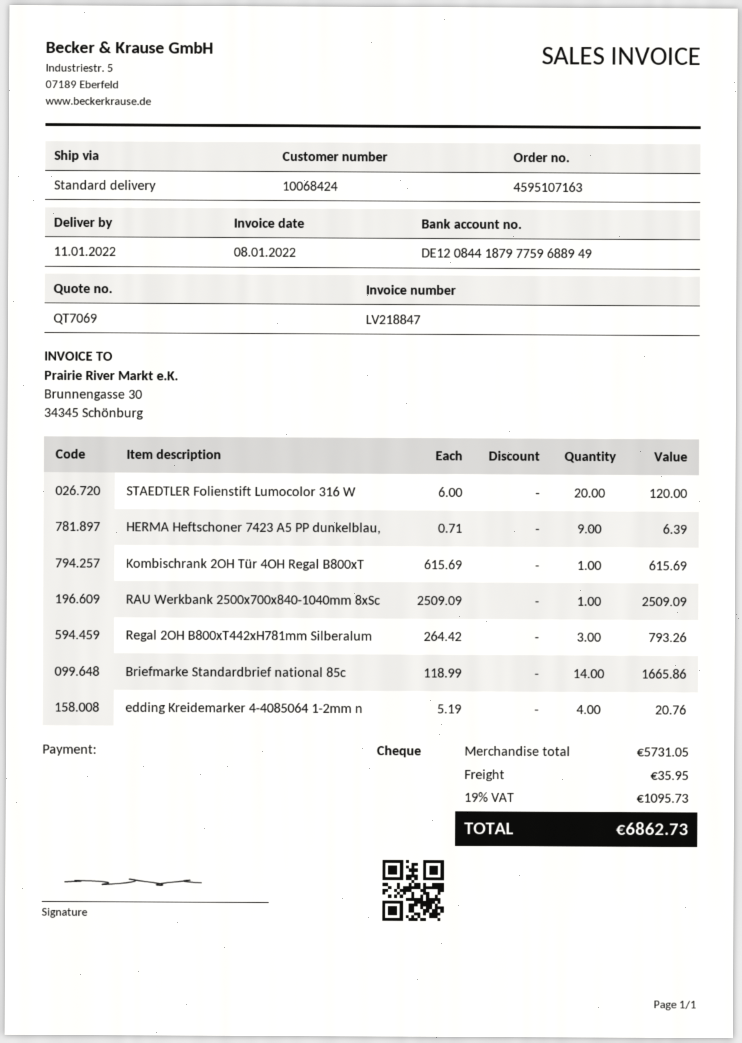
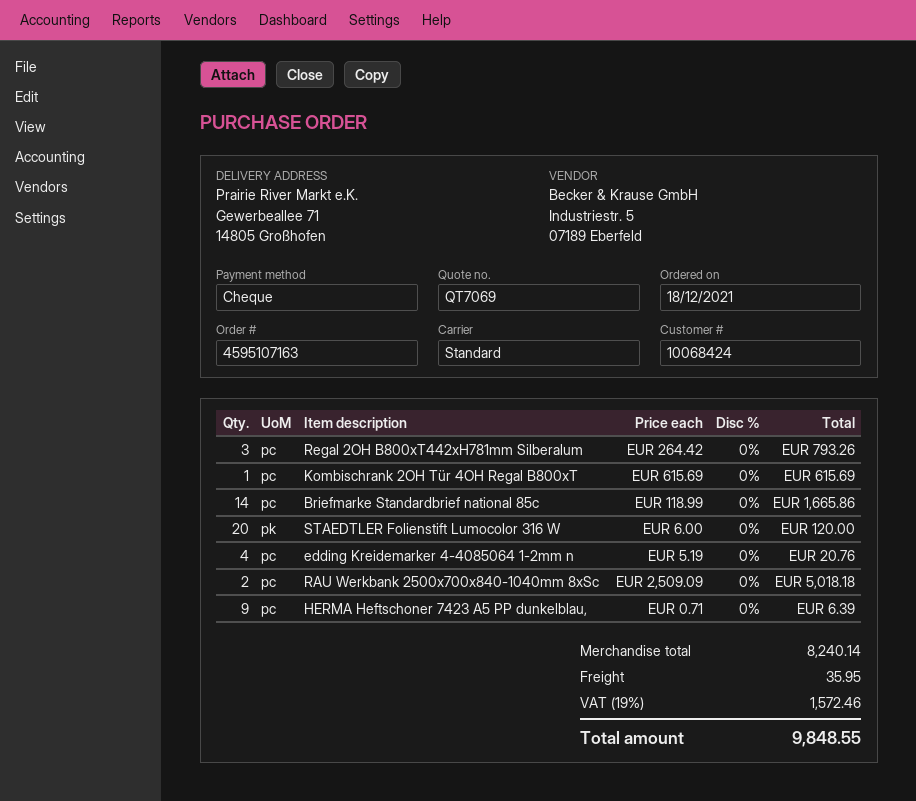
RAU Werkbank 2500x700x840-1040mm 8xSc: 1 x 2509.09 = 2509.09 -> 2 x 2509.09 = 5018.18
subtotal: 5731.05 -> 8240.14
tax: 19% = 1095.73 -> 19% = 1572.46
total: 6862.73 -> 9848.55

